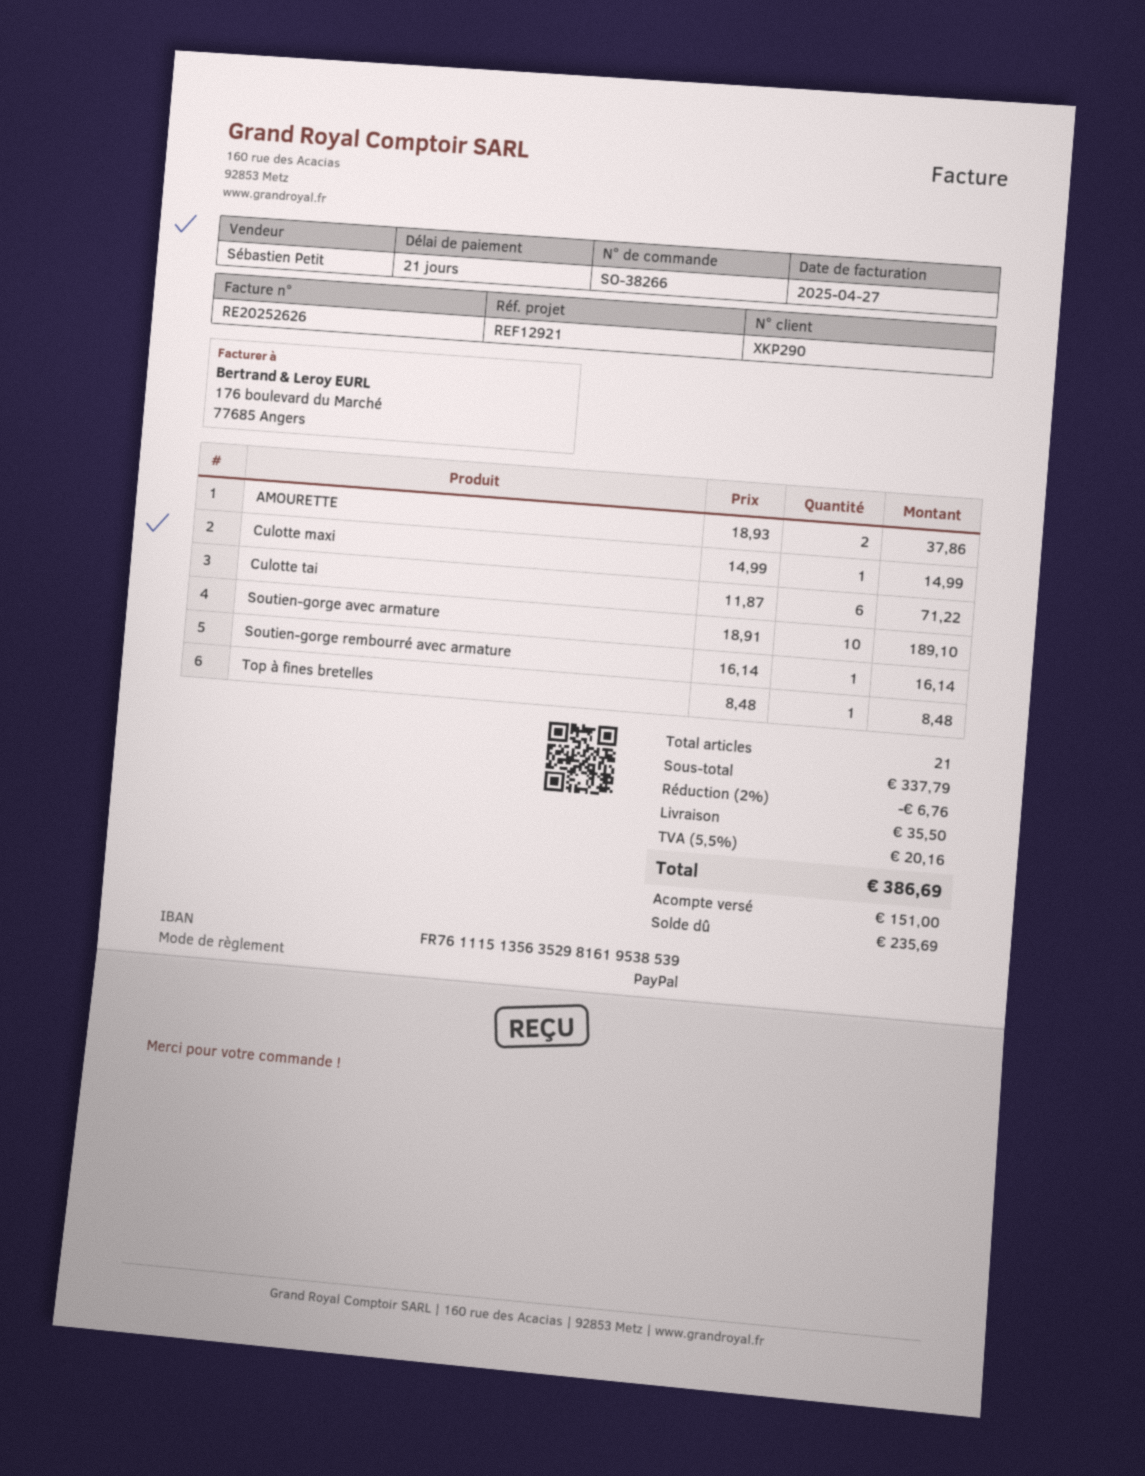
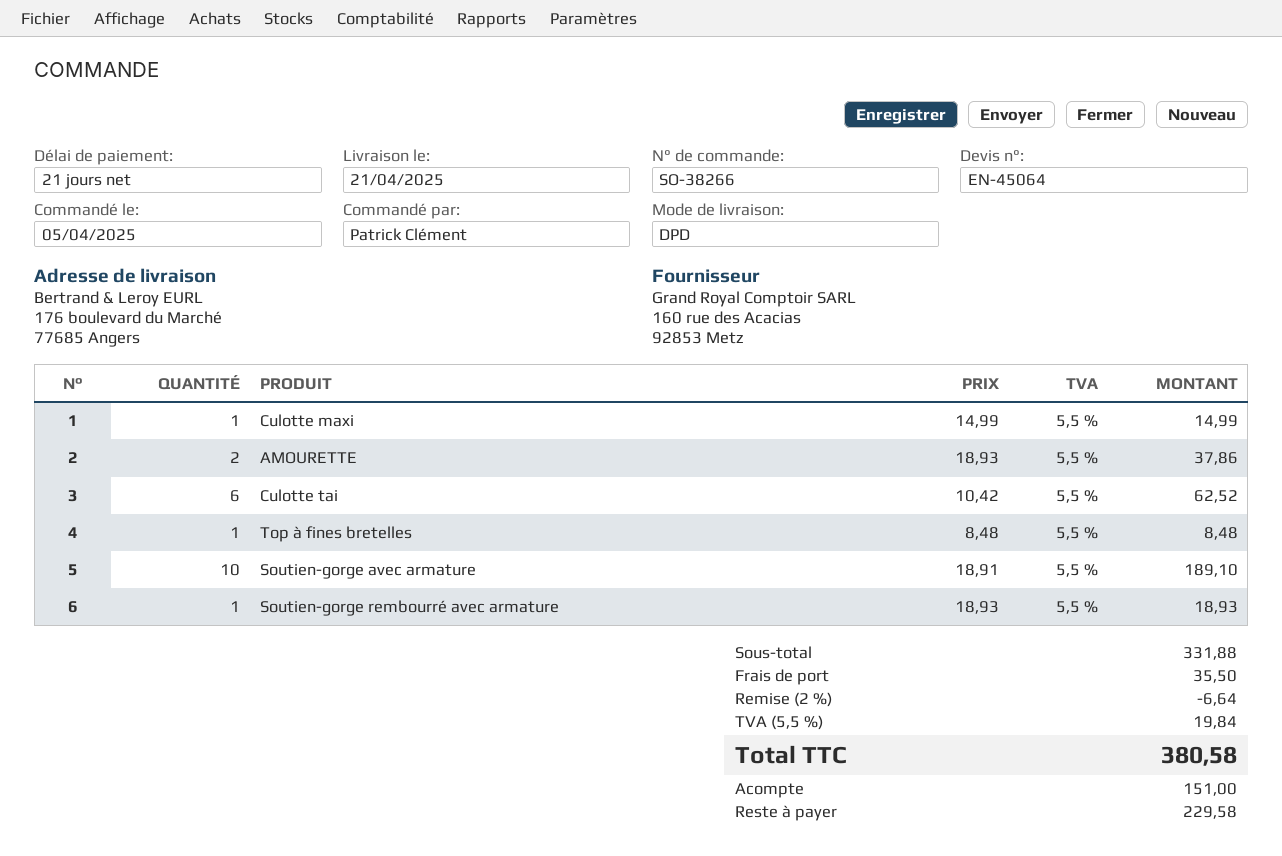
Culotte tai: 6 x 11.87 = 71.22 -> 6 x 10.42 = 62.52
Soutien-gorge rembourré avec armature: 1 x 16.14 = 16.14 -> 1 x 18.93 = 18.93
subtotal: 337.79 -> 331.88
discount: 2% = 6.76 -> 2% = 6.64
tax: 5.5% = 20.16 -> 5.5% = 19.84
total: 386.69 -> 380.58
balance: 235.69 -> 229.58

